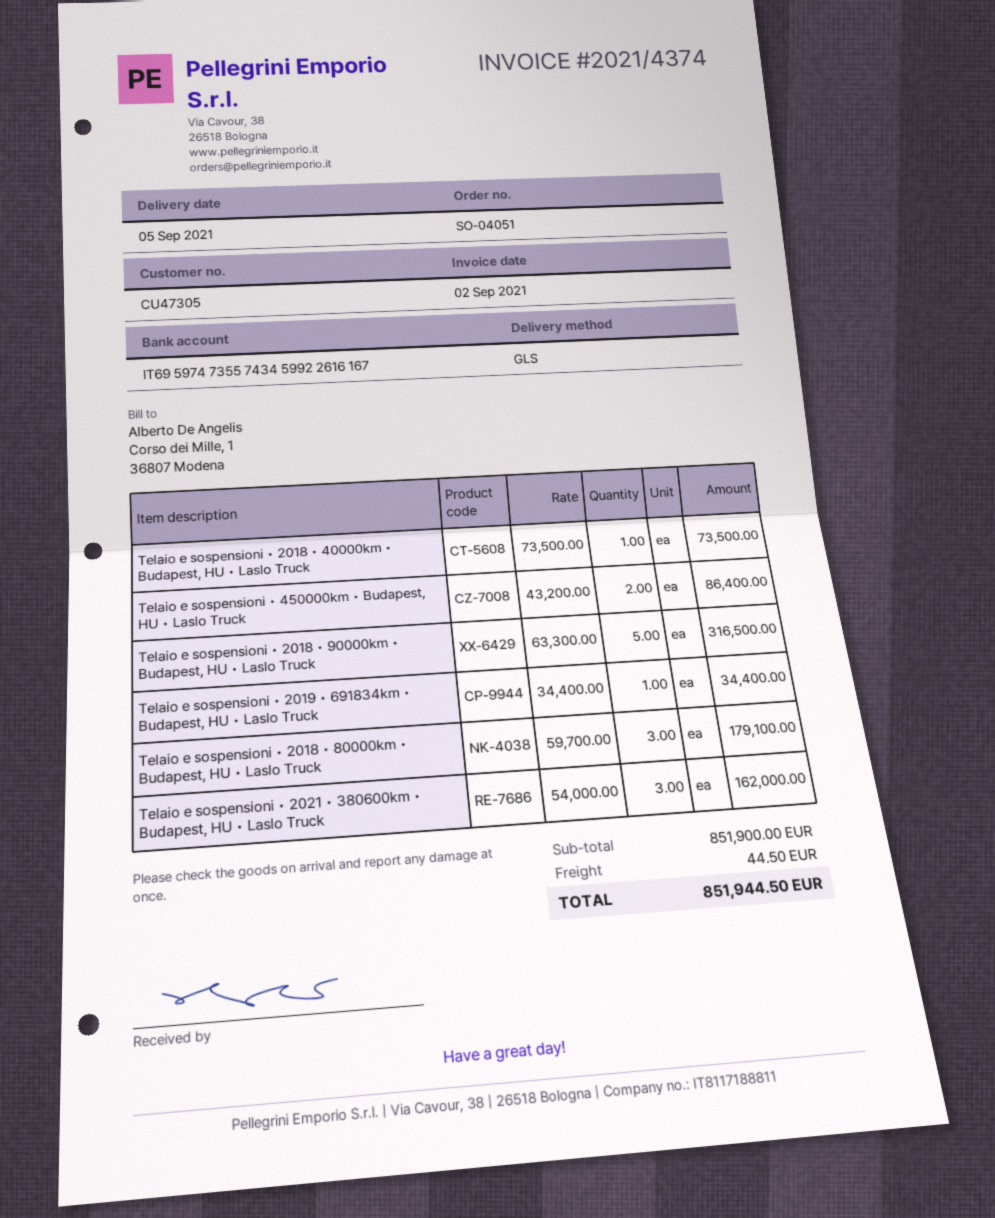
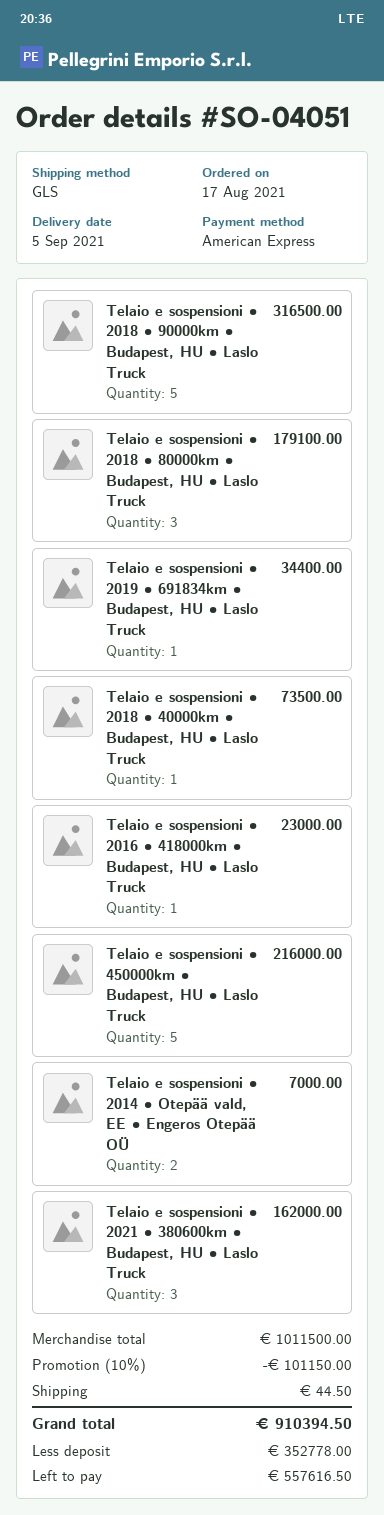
Telaio e sospensioni • 450000km • Budapest, HU • Laslo Truck: 2 for 86400.00 -> 5 for 216000.00
Telaio e sospensioni • 2016 • 418000km • Budapest, HU • Laslo Truck: none -> 1 for 23000.00
Telaio e sospensioni • 2014 • Otepää vald, EE • Engeros Otepää OÜ: none -> 2 for 7000.00
subtotal: 851900.00 -> 1011500.00
discount: none -> 10% = 101150.00
total: 851944.50 -> 910394.50

